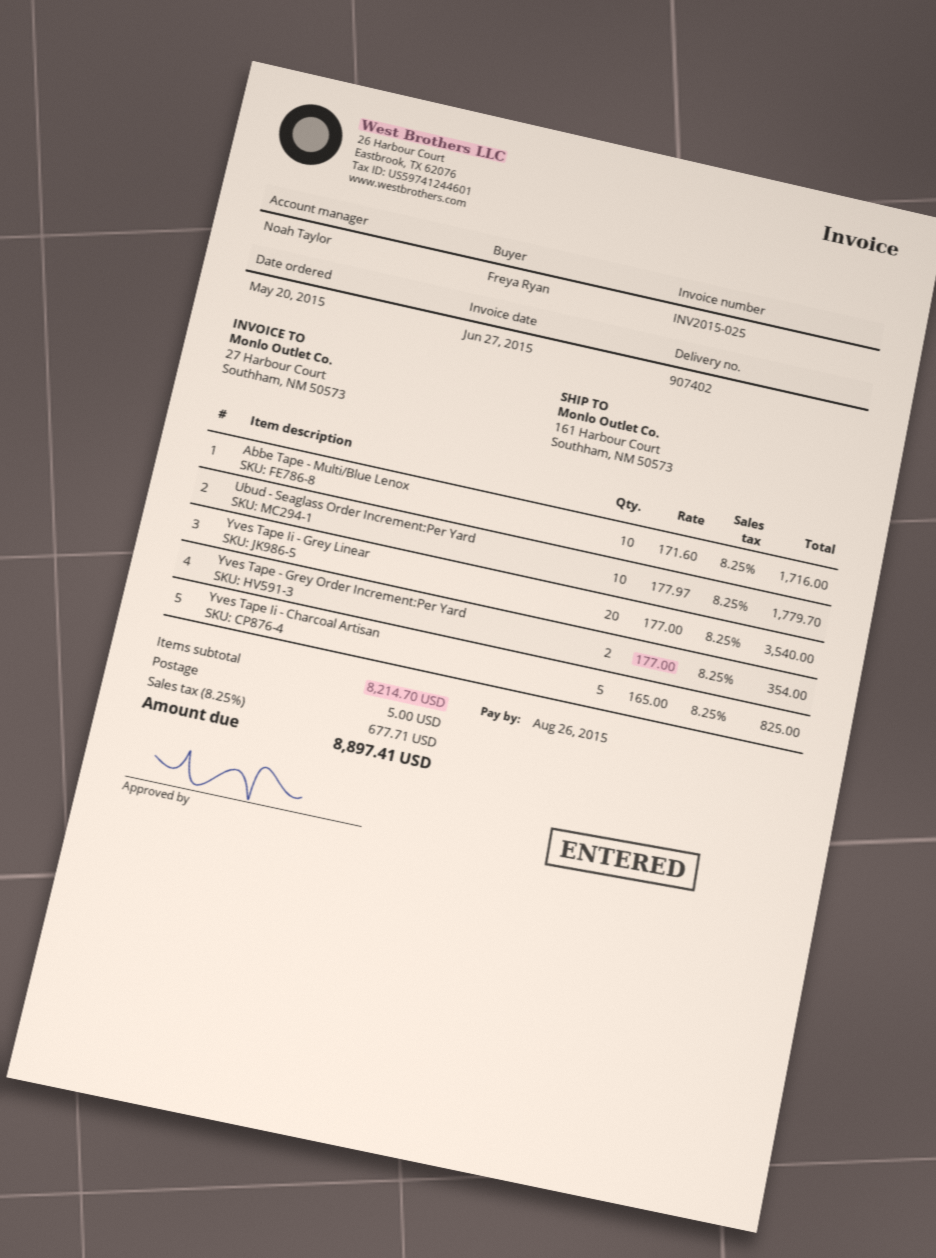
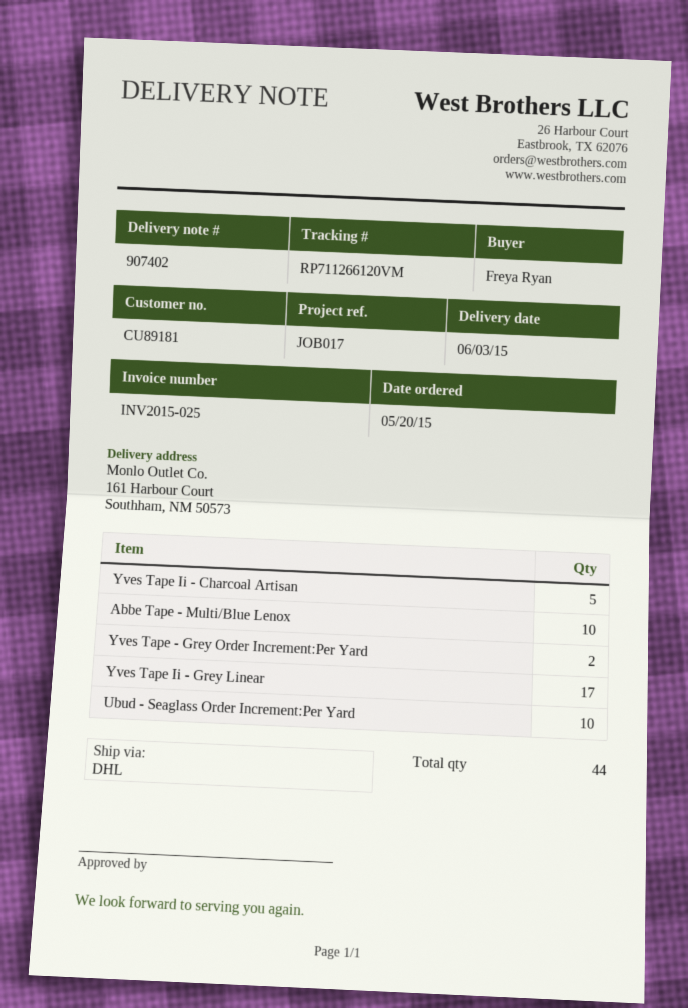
Yves Tape Ii - Grey Linear: 20 -> 17

